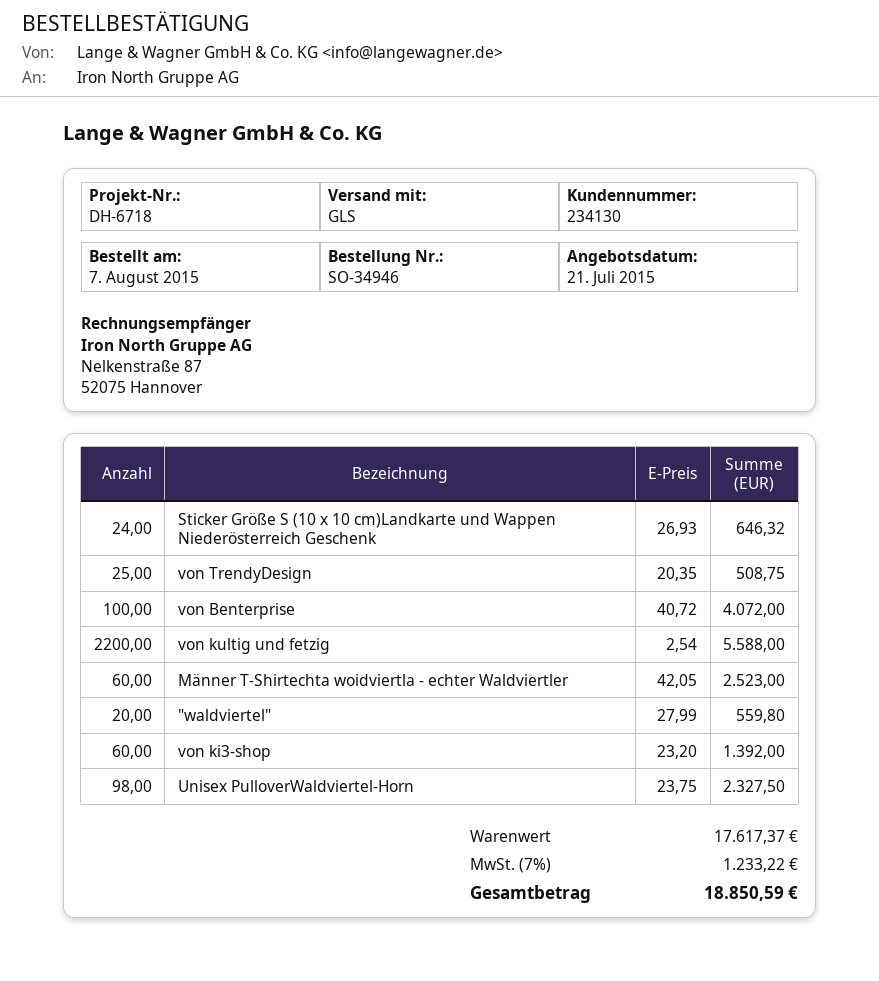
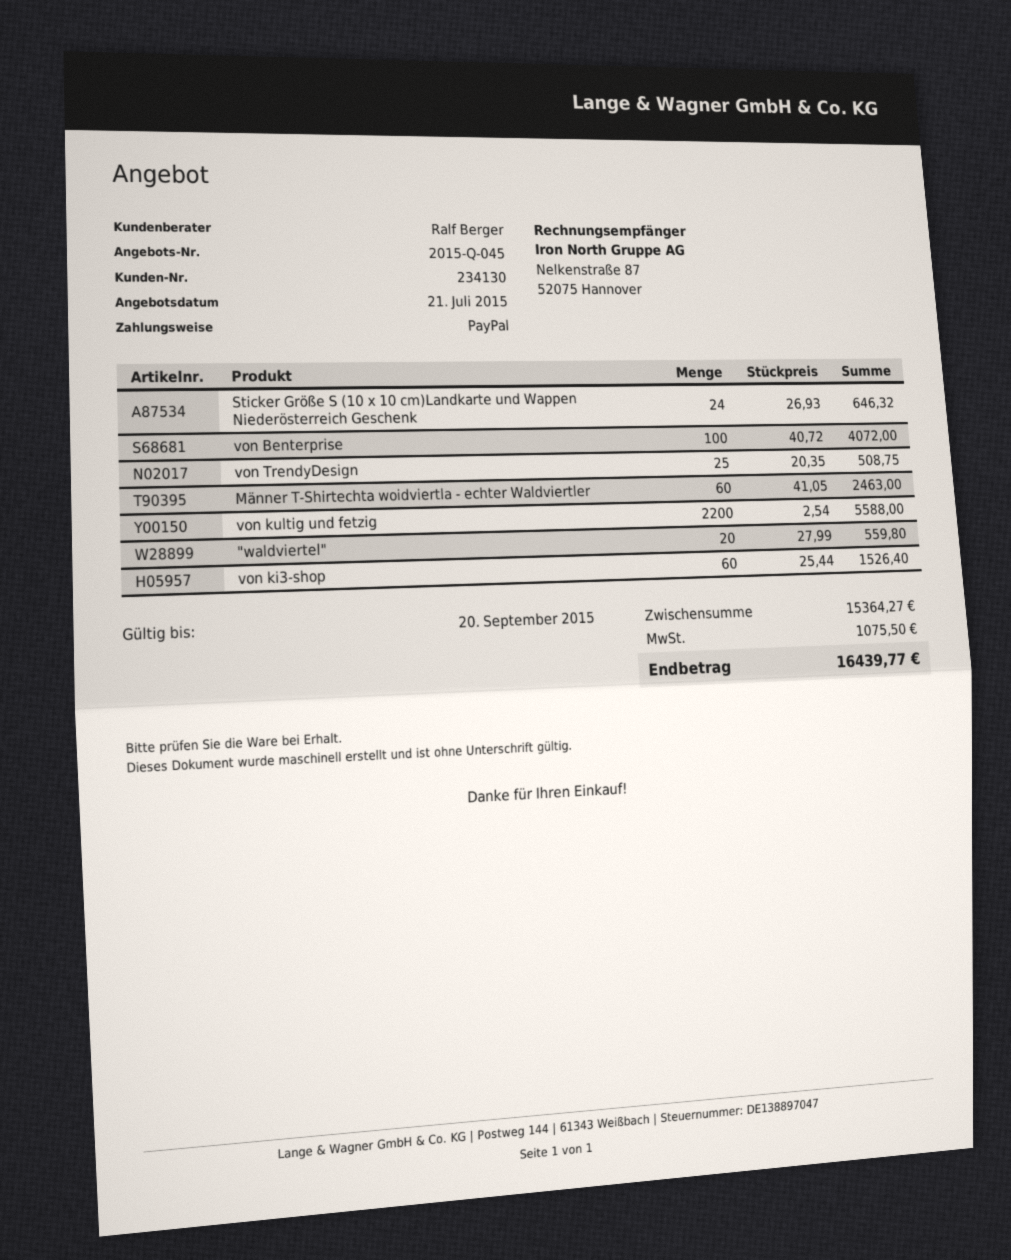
Männer T-Shirtechta woidviertla - echter Waldviertler: 60 x 42.05 = 2523.00 -> 60 x 41.05 = 2463.00
von ki3-shop: 60 x 23.20 = 1392.00 -> 60 x 25.44 = 1526.40
Unisex PulloverWaldviertel-Horn: 98 x 23.75 = 2327.50 -> none
subtotal: 17617.37 -> 15364.27
tax: 1233.22 -> 1075.50
total: 18850.59 -> 16439.77

